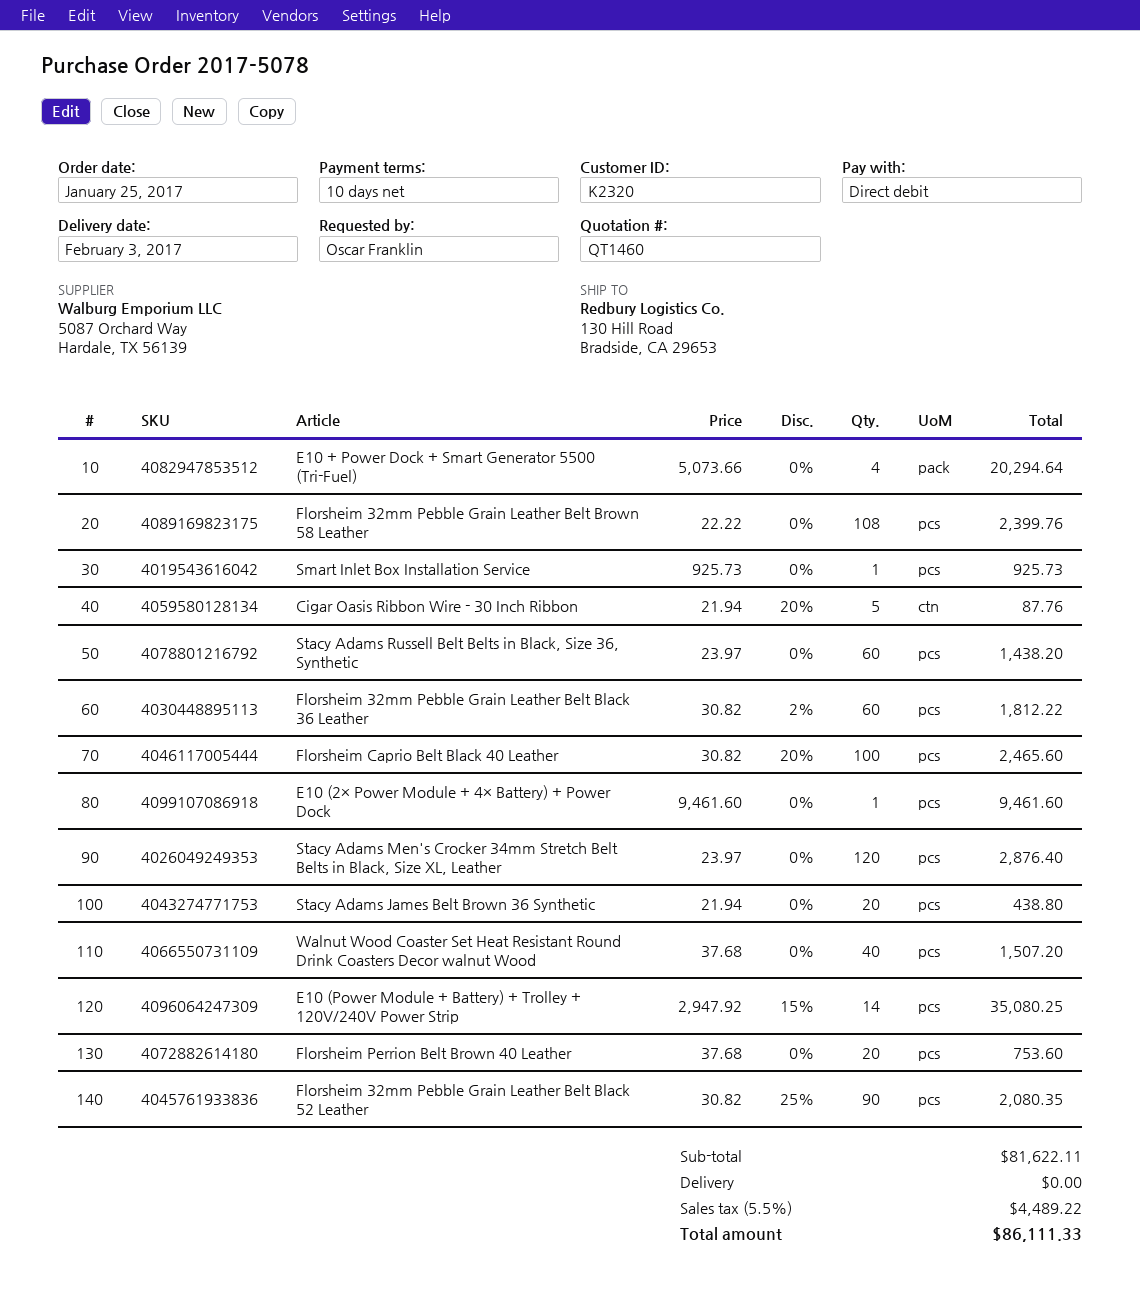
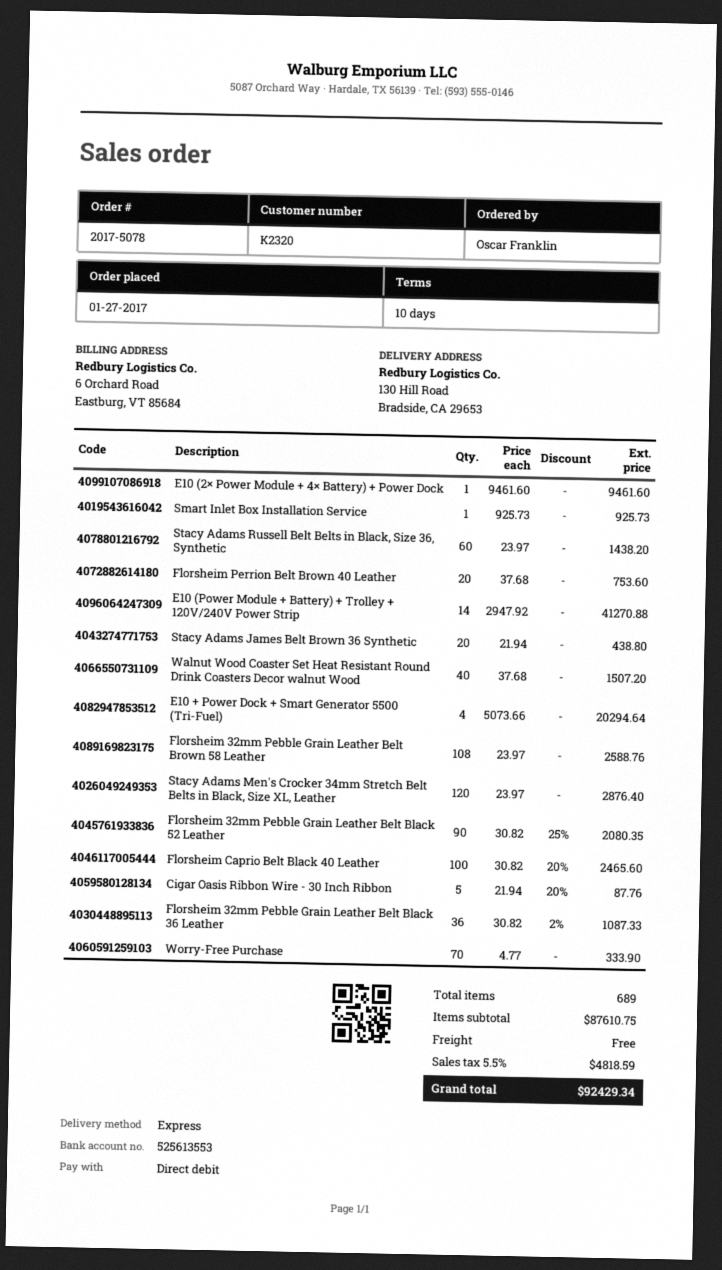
order date: 2017-01-25 -> 2017-01-27
Florsheim 32mm Pebble Grain Leather Belt Brown 58 Leather: 108 x 22.22 = 2399.76 -> 108 x 23.97 = 2588.76
Florsheim 32mm Pebble Grain Leather Belt Black 36 Leather: 60 x 30.82 - 2% = 1812.22 -> 36 x 30.82 - 2% = 1087.33
E10 (Power Module + Battery) + Trolley + 120V/240V Power Strip: 14 x 2947.92 - 15% = 35080.25 -> 14 x 2947.92 = 41270.88
Worry-Free Purchase: none -> 70 x 4.77 = 333.90
subtotal: 81622.11 -> 87610.75
tax: 5.5% = 4489.22 -> 5.5% = 4818.59
total: 86111.33 -> 92429.34

